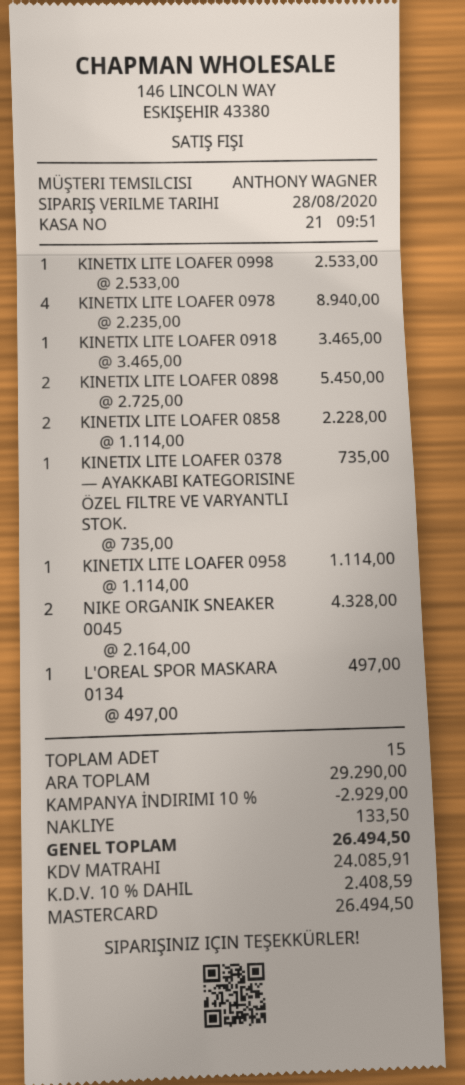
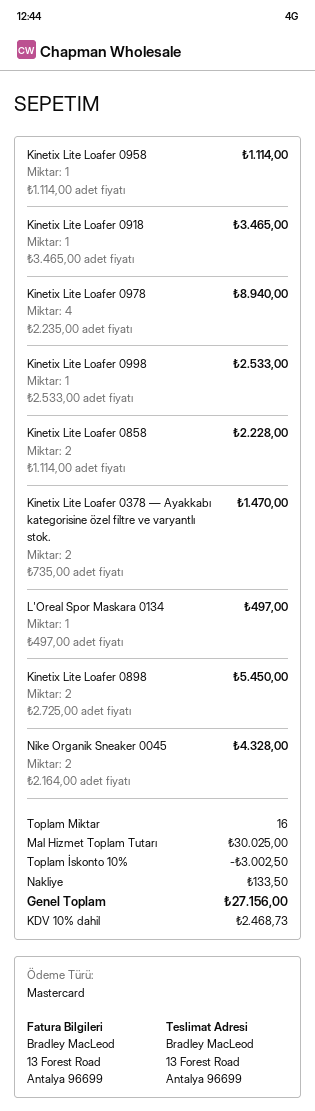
KINETIX LITE LOAFER 0378 — AYAKKABI KATEGORISINE ÖZEL FILTRE VE VARYANTLI STOK.: 1 x 735.00 = 735.00 -> 2 x 735.00 = 1470.00
total quantity: 15 -> 16
subtotal: 29290.00 -> 30025.00
discount: 10% = 2929.00 -> 10% = 3002.50
tax: 10% = 2408.59 -> 10% = 2468.73
total: 26494.50 -> 27156.00

